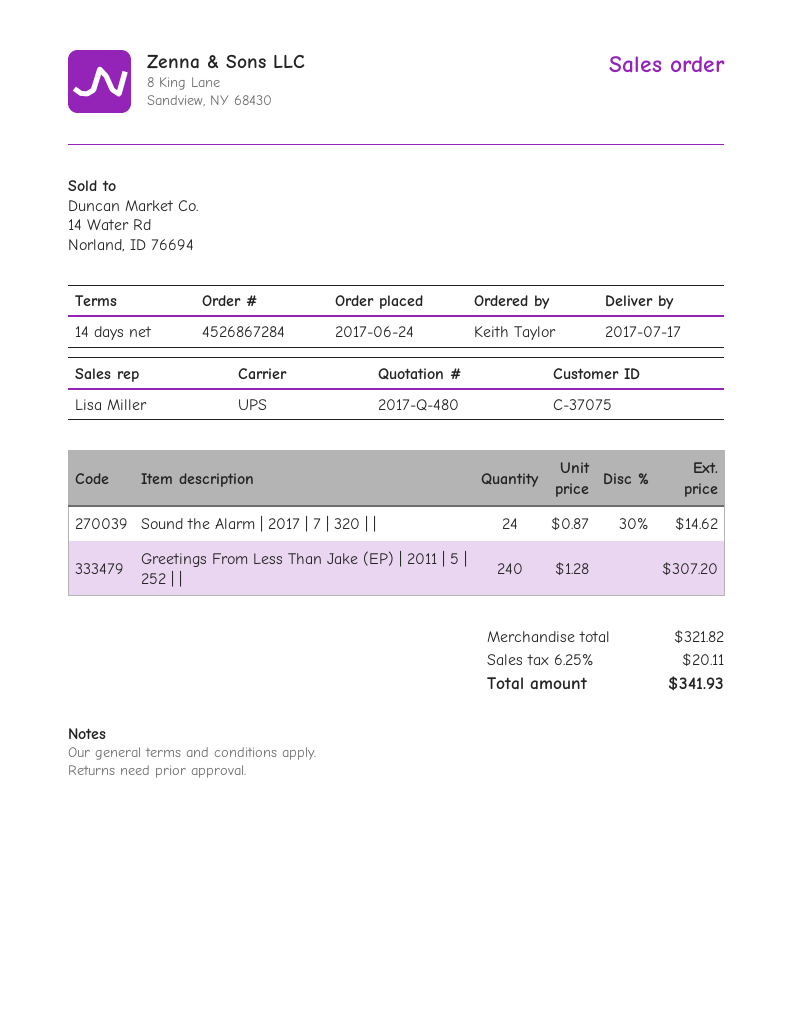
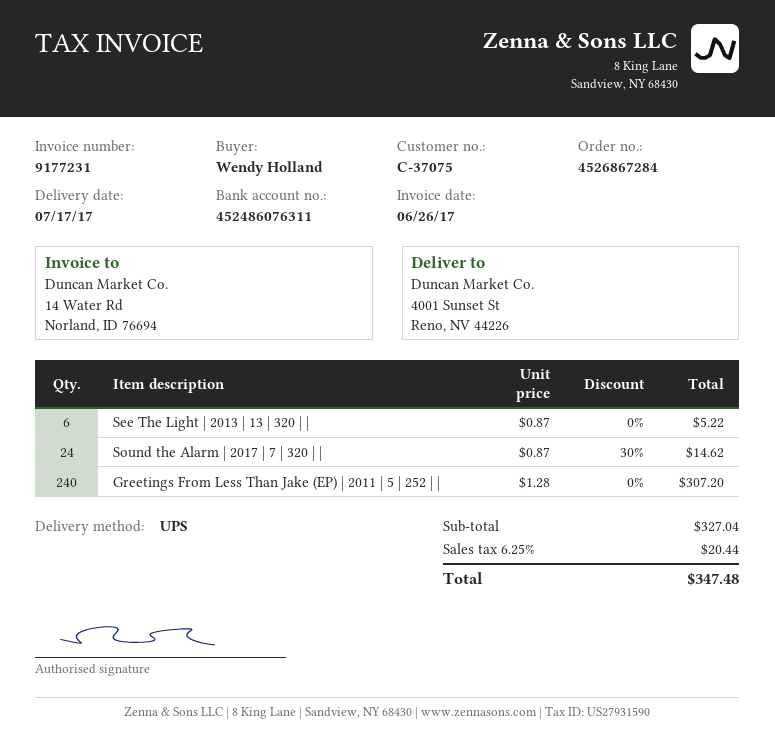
ordered by: Keith Taylor -> Wendy Holland
See The Light | 2013 | 13 | 320 | |: none -> 6 x 0.87 = 5.22
subtotal: 321.82 -> 327.04
tax: 6.25% = 20.11 -> 6.25% = 20.44
total: 341.93 -> 347.48

